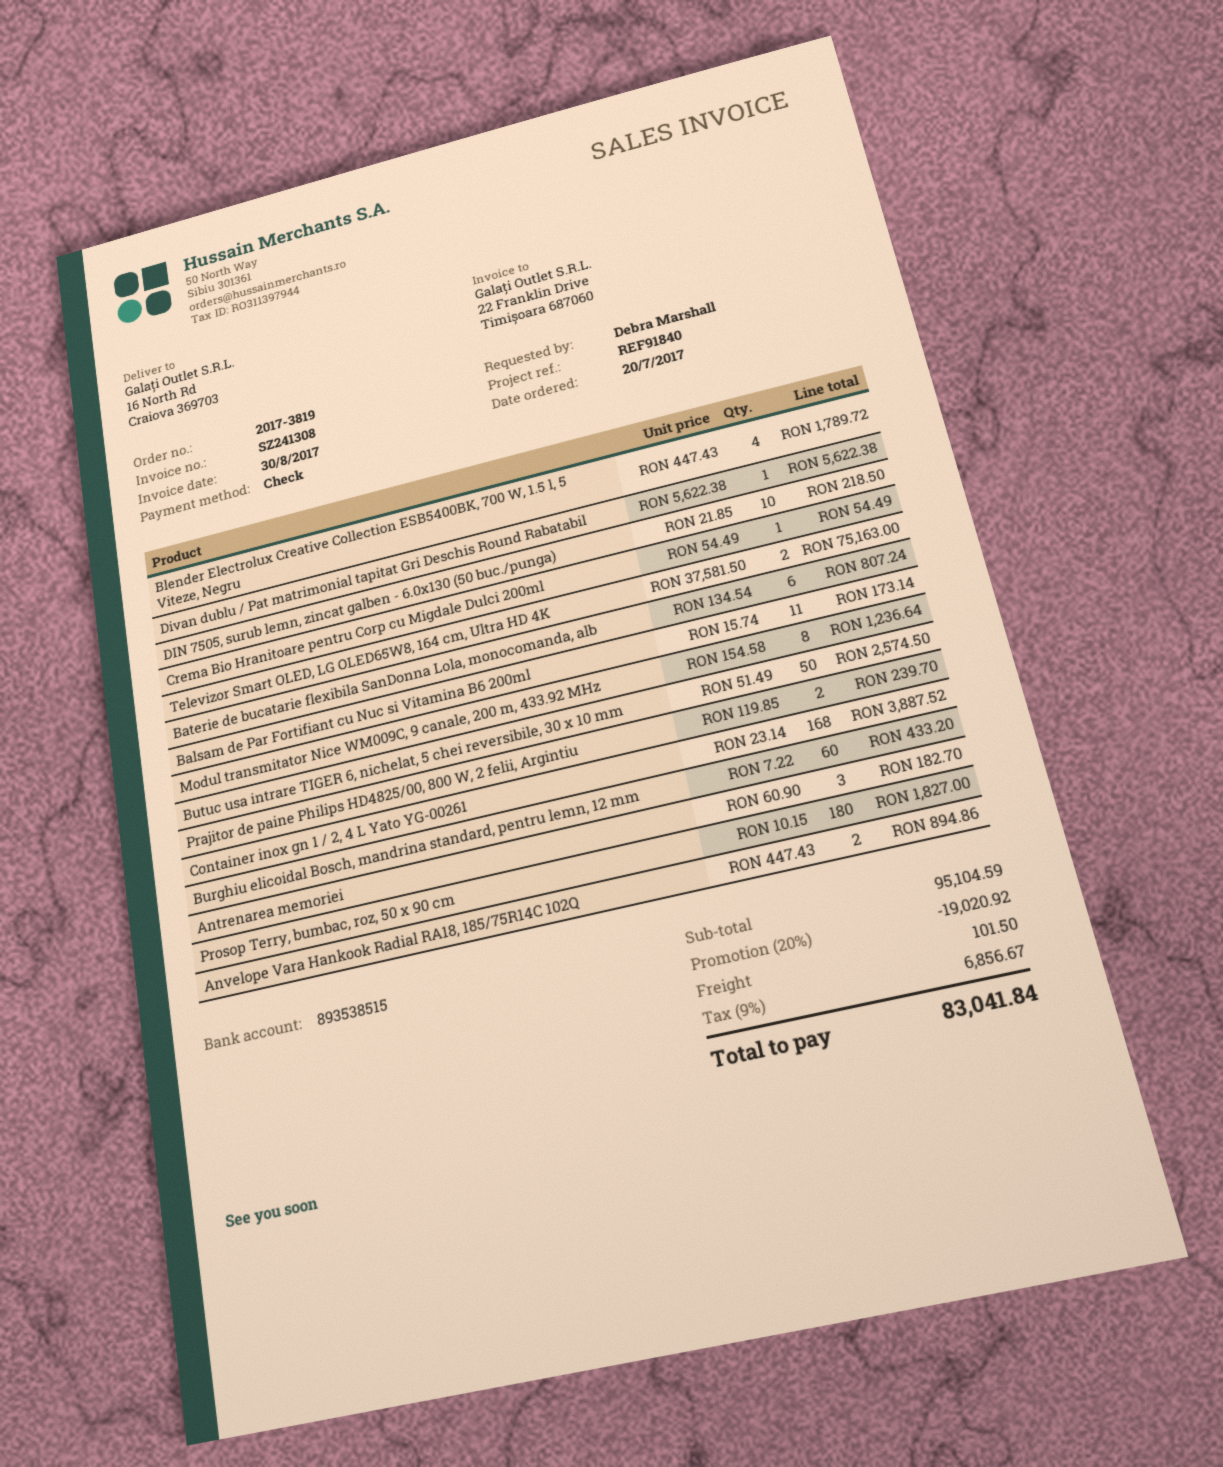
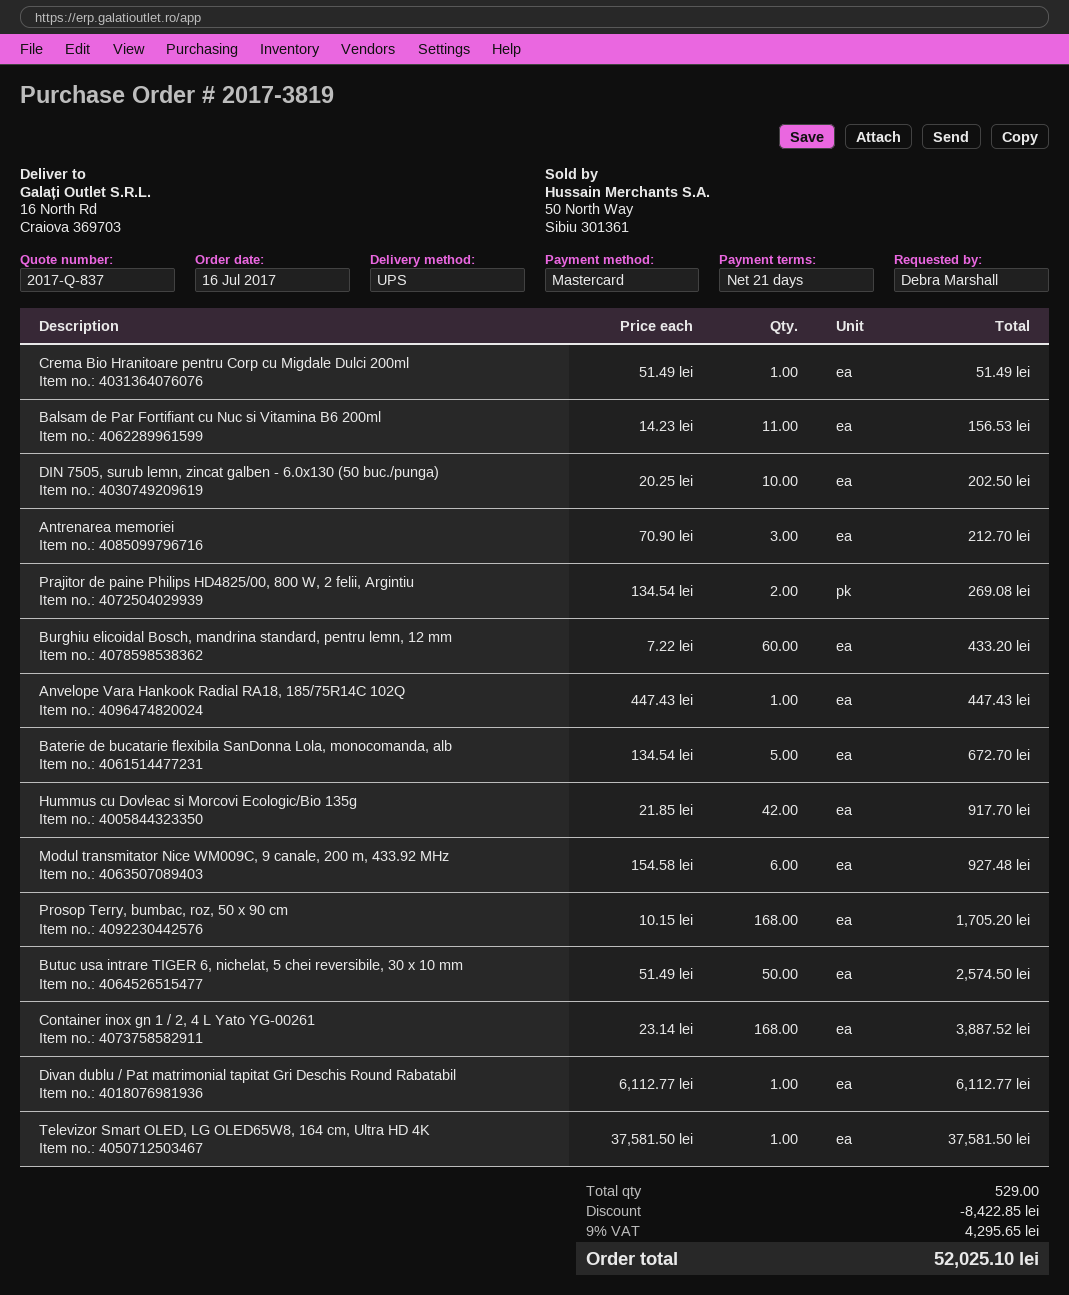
order date: 2017-07-20 -> 2017-07-16
payment method: cheque -> Mastercard
Blender Electrolux Creative Collection ESB5400BK, 700 W, 1.5 l, 5 Viteze, Negru: 4 x 447.43 = 1789.72 -> none
Divan dublu / Pat matrimonial tapitat Gri Deschis Round Rabatabil: 1 x 5622.38 = 5622.38 -> 1 x 6112.77 = 6112.77
DIN 7505, surub lemn, zincat galben - 6.0x130 (50 buc./punga): 10 x 21.85 = 218.50 -> 10 x 20.25 = 202.50
Crema Bio Hranitoare pentru Corp cu Migdale Dulci 200ml: 1 x 54.49 = 54.49 -> 1 x 51.49 = 51.49
Televizor Smart OLED, LG OLED65W8, 164 cm, Ultra HD 4K: 2 x 37581.50 = 75163.00 -> 1 x 37581.50 = 37581.50
Baterie de bucatarie flexibila SanDonna Lola, monocomanda, alb: 6 x 134.54 = 807.24 -> 5 x 134.54 = 672.70
Balsam de Par Fortifiant cu Nuc si Vitamina B6 200ml: 11 x 15.74 = 173.14 -> 11 x 14.23 = 156.53
Modul transmitator Nice WM009C, 9 canale, 200 m, 433.92 MHz: 8 x 154.58 = 1236.64 -> 6 x 154.58 = 927.48
Prajitor de paine Philips HD4825/00, 800 W, 2 felii, Argintiu: 2 x 119.85 = 239.70 -> 2 x 134.54 = 269.08
Antrenarea memoriei: 3 x 60.90 = 182.70 -> 3 x 70.90 = 212.70
Prosop Terry, bumbac, roz, 50 x 90 cm: 180 x 10.15 = 1827.00 -> 168 x 10.15 = 1705.20
Anvelope Vara Hankook Radial RA18, 185/75R14C 102Q: 2 x 447.43 = 894.86 -> 1 x 447.43 = 447.43
Hummus cu Dovleac si Morcovi Ecologic/Bio 135g: none -> 42 x 21.85 = 917.70
discount: 19020.92 -> 8422.85
shipping: 101.50 -> none
tax: 9% = 6856.67 -> 9% = 4295.65
total: 83041.84 -> 52025.10

